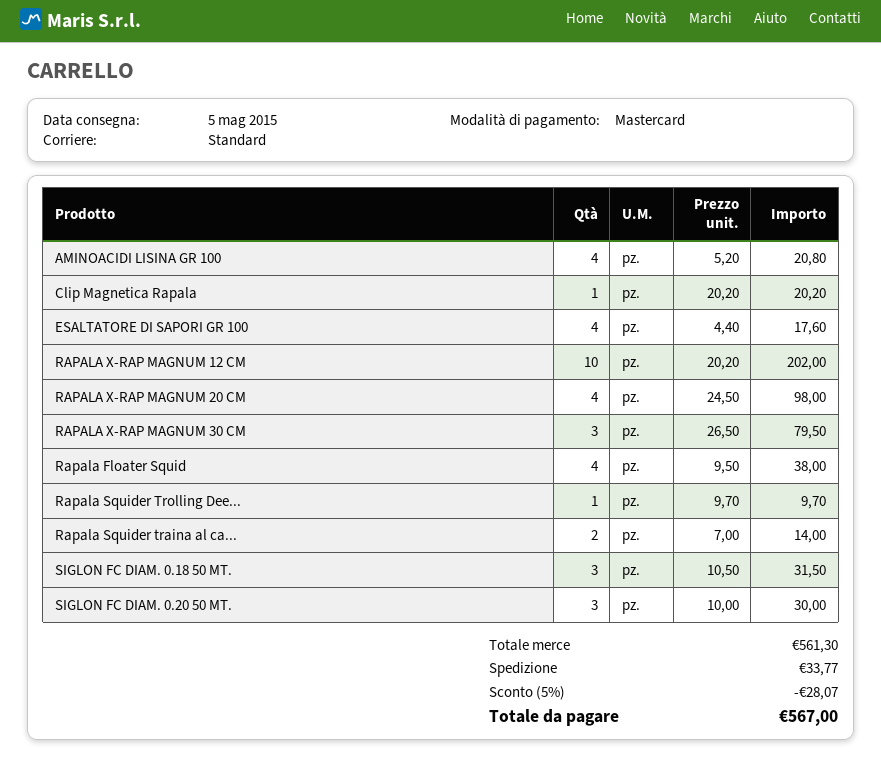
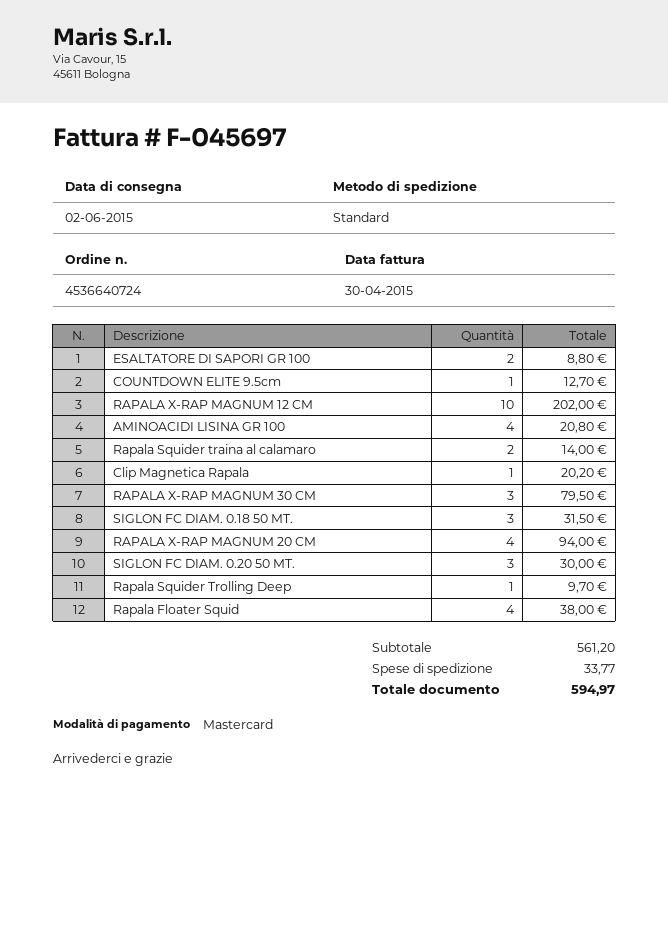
delivery date: 2015-05-05 -> 2015-06-02
ESALTATORE DI SAPORI GR 100: 4 for 17.60 -> 2 for 8.80
RAPALA X-RAP MAGNUM 20 CM: 4 for 98.00 -> 4 for 94.00
COUNTDOWN ELITE 9.5cm: none -> 1 for 12.70
subtotal: 561.30 -> 561.20
discount: 5% = 28.07 -> none
total: 567.00 -> 594.97

